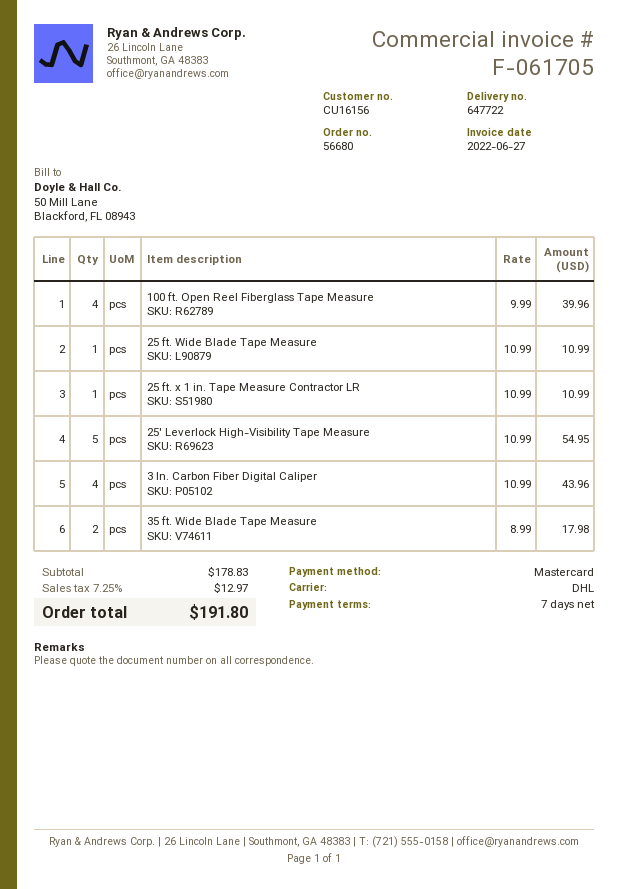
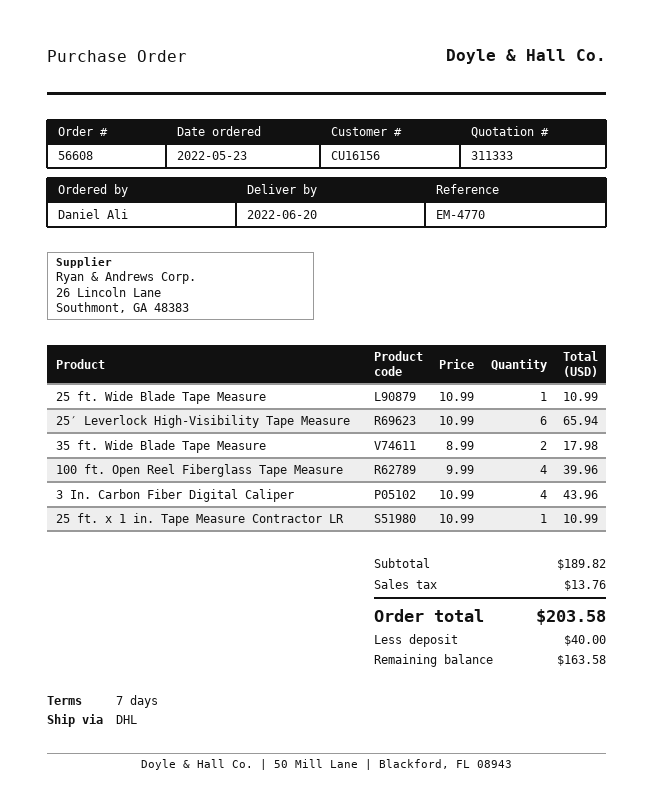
order number: 56680 -> 56608
25′ Leverlock High-Visibility Tape Measure: 5 x 10.99 = 54.95 -> 6 x 10.99 = 65.94
subtotal: 178.83 -> 189.82
tax: 12.97 -> 13.76
total: 191.80 -> 203.58

